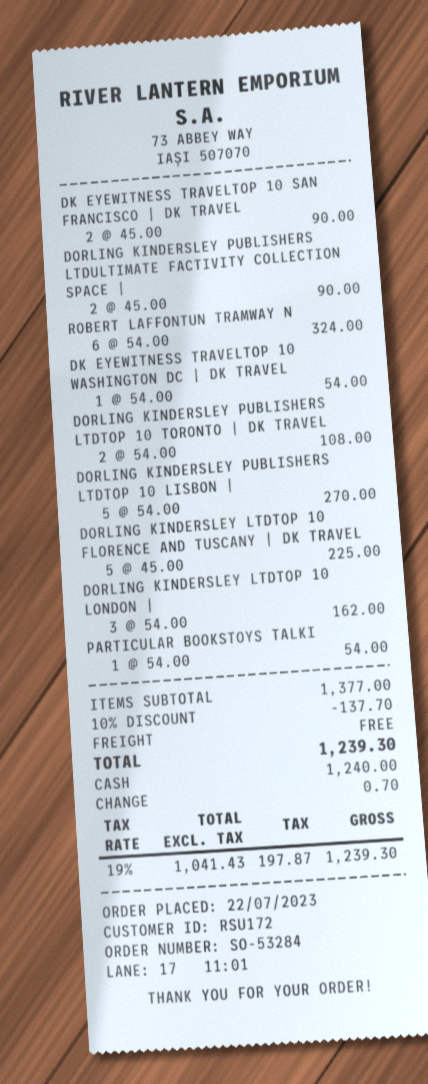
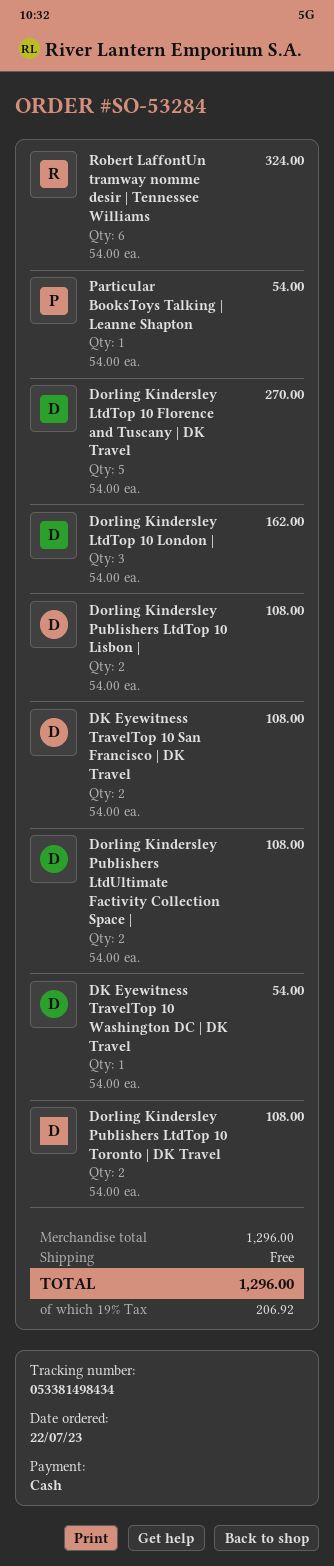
DK EYEWITNESS TRAVELTOP 10 SAN FRANCISCO | DK TRAVEL: 2 x 45.00 = 90.00 -> 2 x 54.00 = 108.00
DORLING KINDERSLEY PUBLISHERS LTDULTIMATE FACTIVITY COLLECTION SPACE |: 2 x 45.00 = 90.00 -> 2 x 54.00 = 108.00
DORLING KINDERSLEY PUBLISHERS LTDTOP 10 LISBON |: 5 x 54.00 = 270.00 -> 2 x 54.00 = 108.00
DORLING KINDERSLEY LTDTOP 10 FLORENCE AND TUSCANY | DK TRAVEL: 5 x 45.00 = 225.00 -> 5 x 54.00 = 270.00
subtotal: 1377.00 -> 1296.00
discount: 10% = 137.70 -> none
tax: 19% = 197.87 -> 19% = 206.92
total: 1239.30 -> 1296.00

